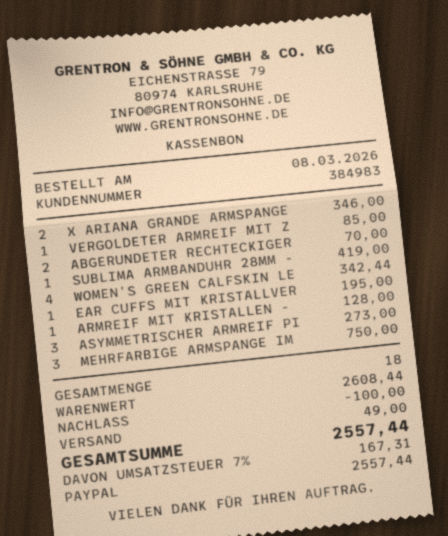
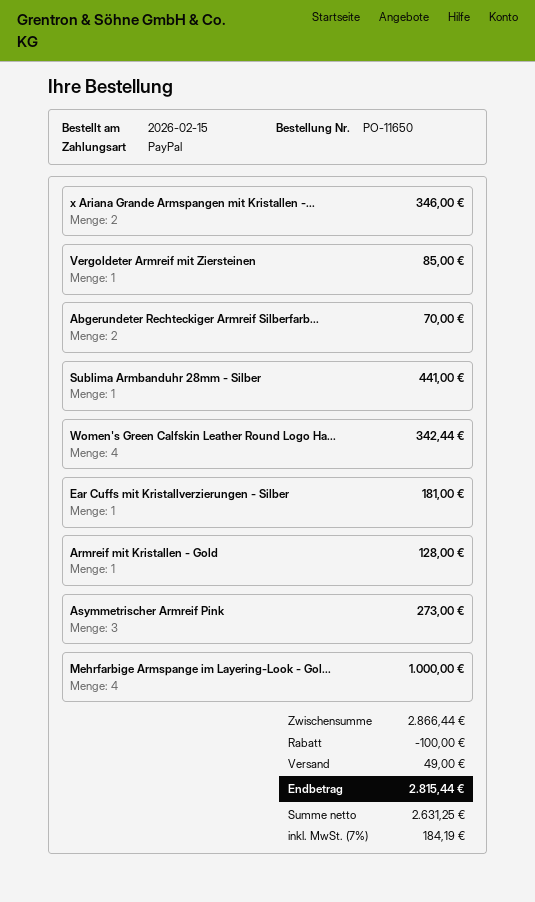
order date: 2026-03-08 -> 2026-02-15
SUBLIMA ARMBANDUHR 28MM -: 1 for 419.00 -> 1 for 441.00
EAR CUFFS MIT KRISTALLVER: 1 for 195.00 -> 1 for 181.00
MEHRFARBIGE ARMSPANGE IM: 3 for 750.00 -> 4 for 1000.00
subtotal: 2608.44 -> 2866.44
tax: 7% = 167.31 -> 7% = 184.19
total: 2557.44 -> 2815.44

